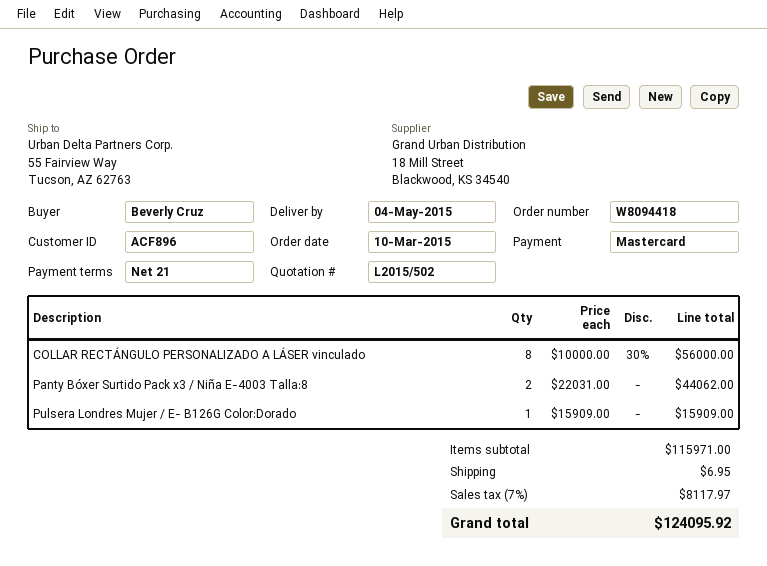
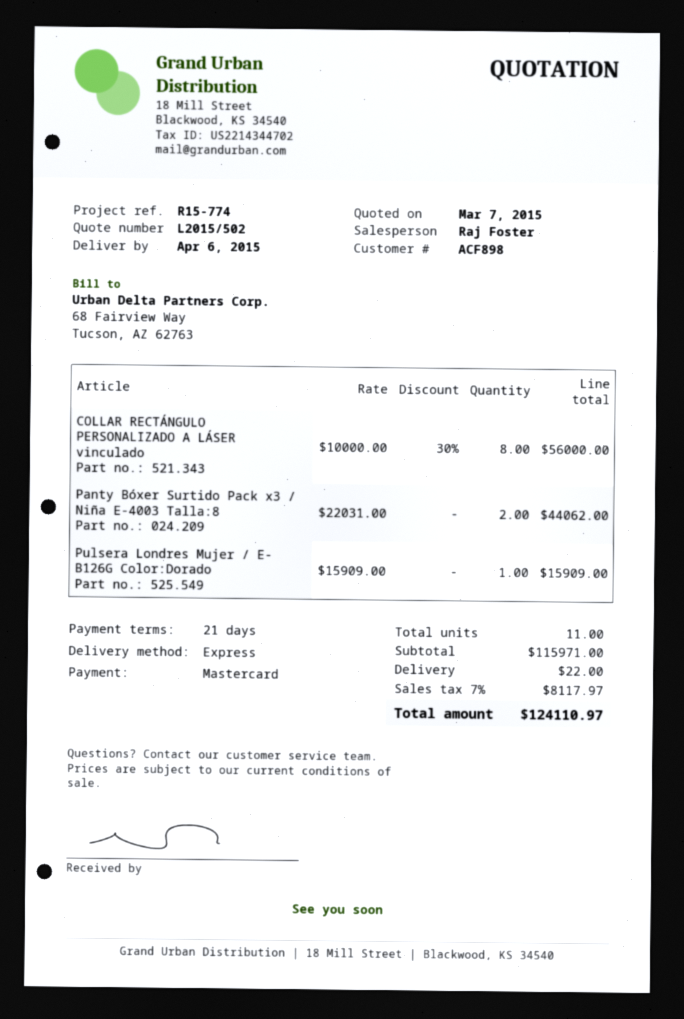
delivery date: 2015-05-04 -> 2015-04-06
customer number: ACF896 -> ACF898
shipping: 6.95 -> 22.00
total: 124095.92 -> 124110.97

